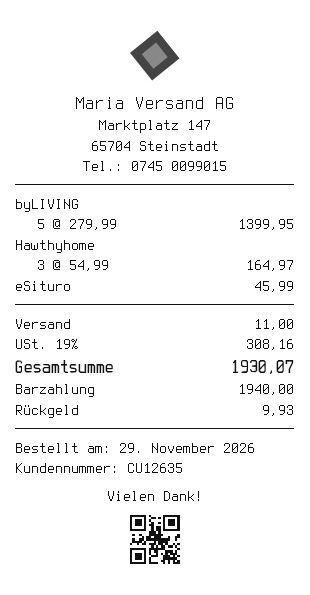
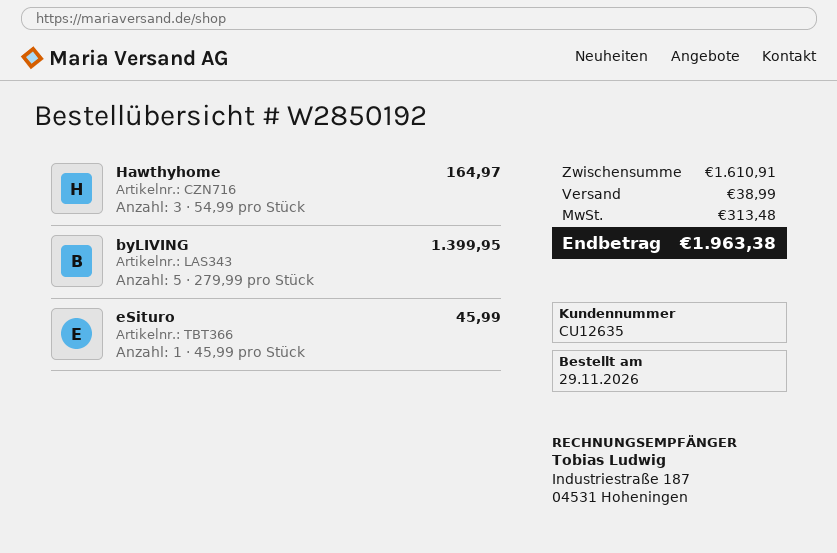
shipping: 11.00 -> 38.99
tax: 308.16 -> 313.48
total: 1930.07 -> 1963.38

